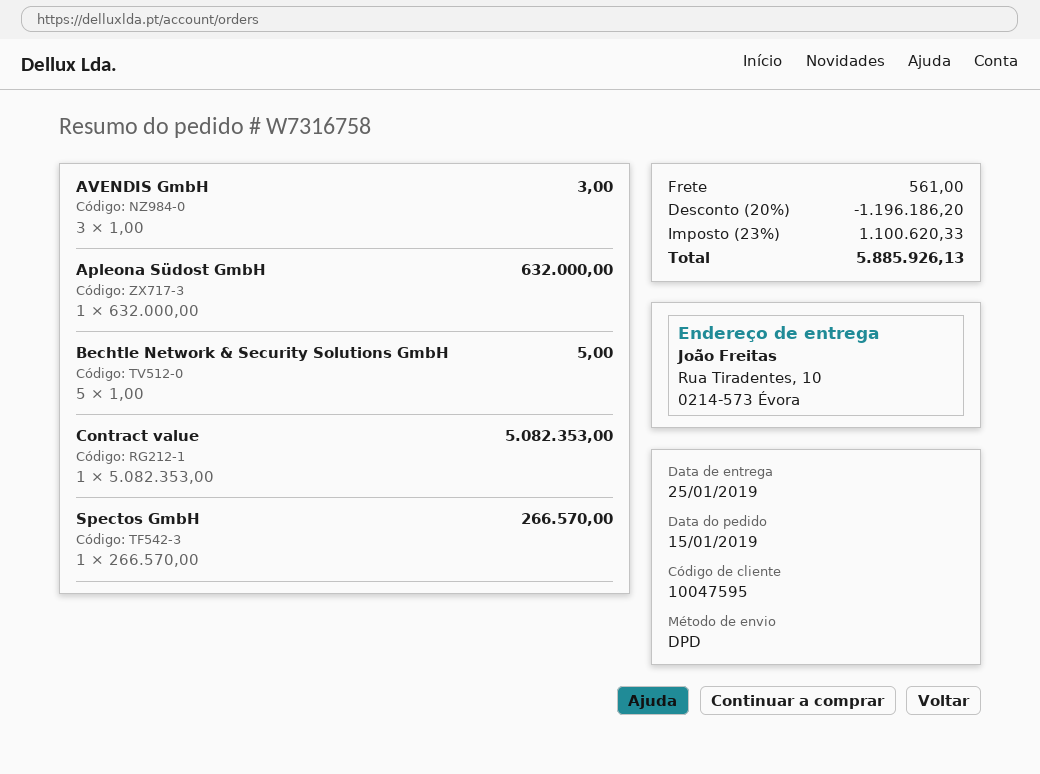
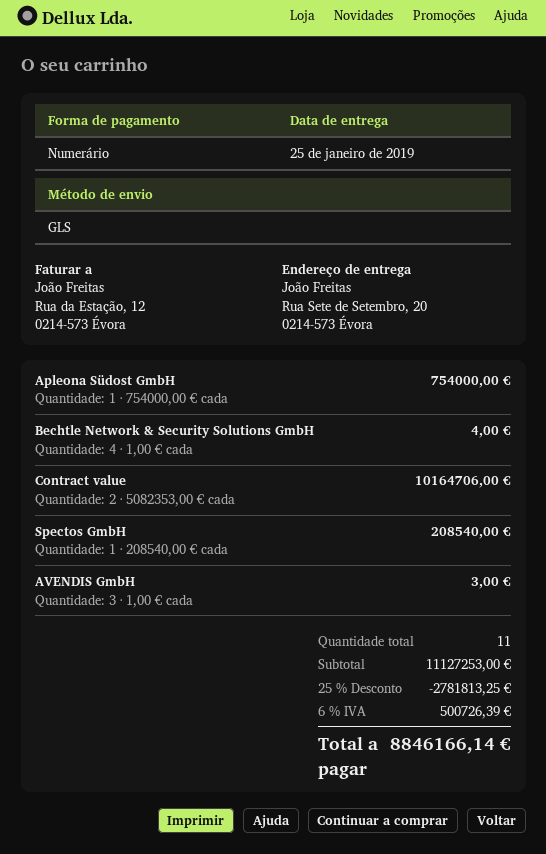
shipping method: DPD -> GLS
ship to: Rua Tiradentes, 10, 0214-573 Évora -> Rua Sete de Setembro, 20, 0214-573 Évora
Apleona Südost GmbH: 1 x 632000.00 = 632000.00 -> 1 x 754000.00 = 754000.00
Bechtle Network & Security Solutions GmbH: 5 x 1.00 = 5.00 -> 4 x 1.00 = 4.00
Contract value: 1 x 5082353.00 = 5082353.00 -> 2 x 5082353.00 = 10164706.00
Spectos GmbH: 1 x 266570.00 = 266570.00 -> 1 x 208540.00 = 208540.00
discount: 20% = 1196186.20 -> 25% = 2781813.25
shipping: 561.00 -> none
tax: 23% = 1100620.33 -> 6% = 500726.39
total: 5885926.13 -> 8846166.14

